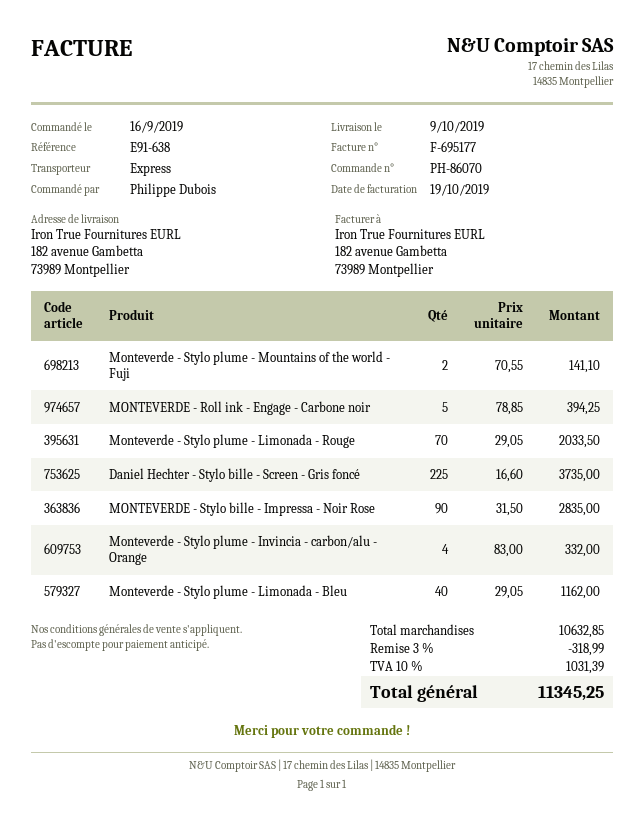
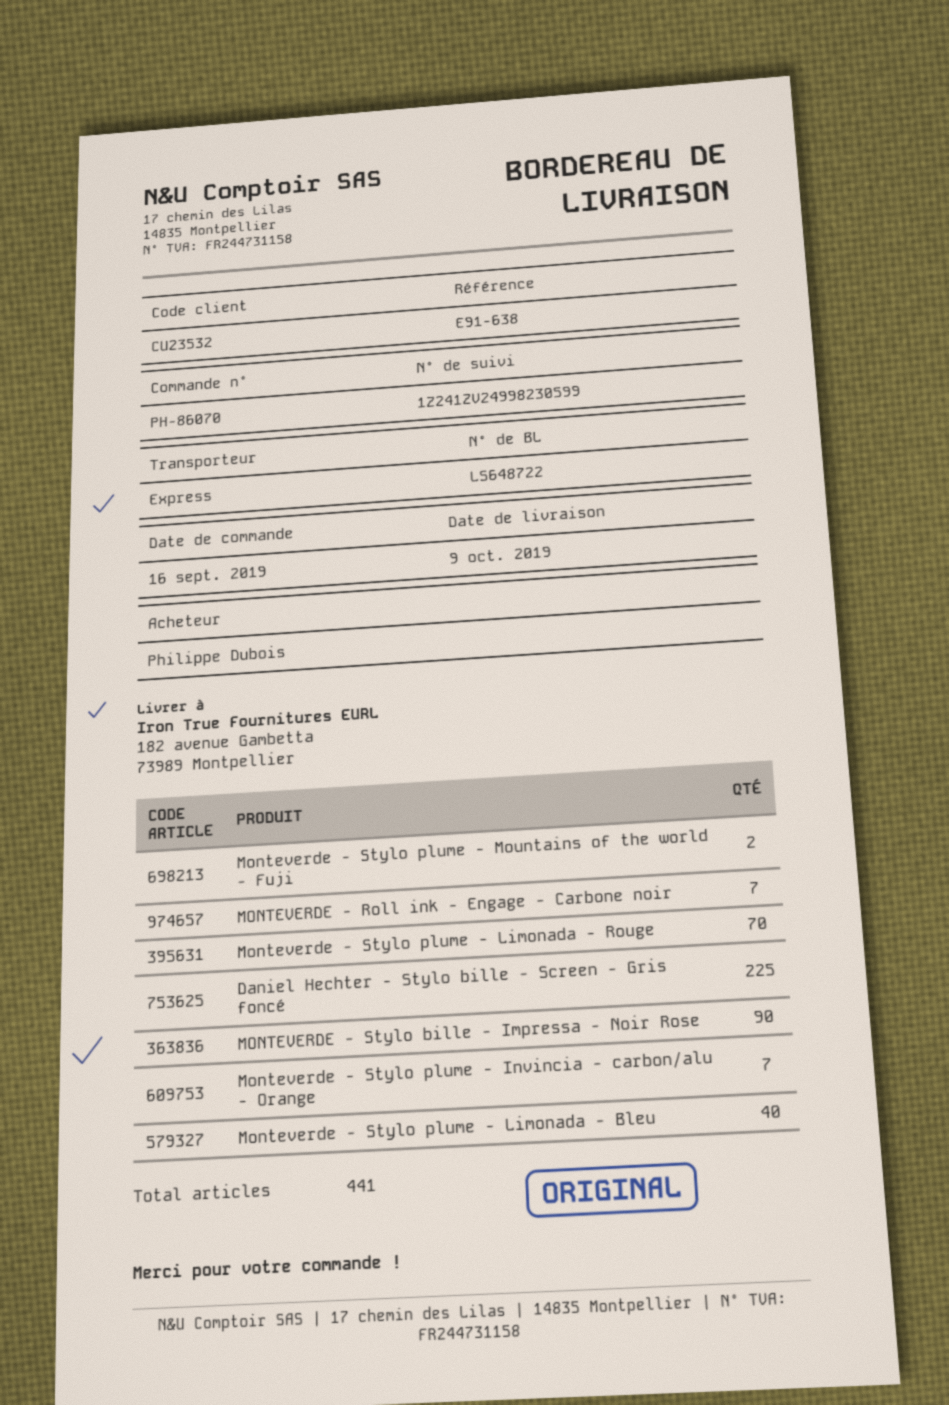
MONTEVERDE - Roll ink - Engage - Carbone noir: 5 -> 7
Monteverde - Stylo plume - Invincia - carbon/alu - Orange: 4 -> 7

